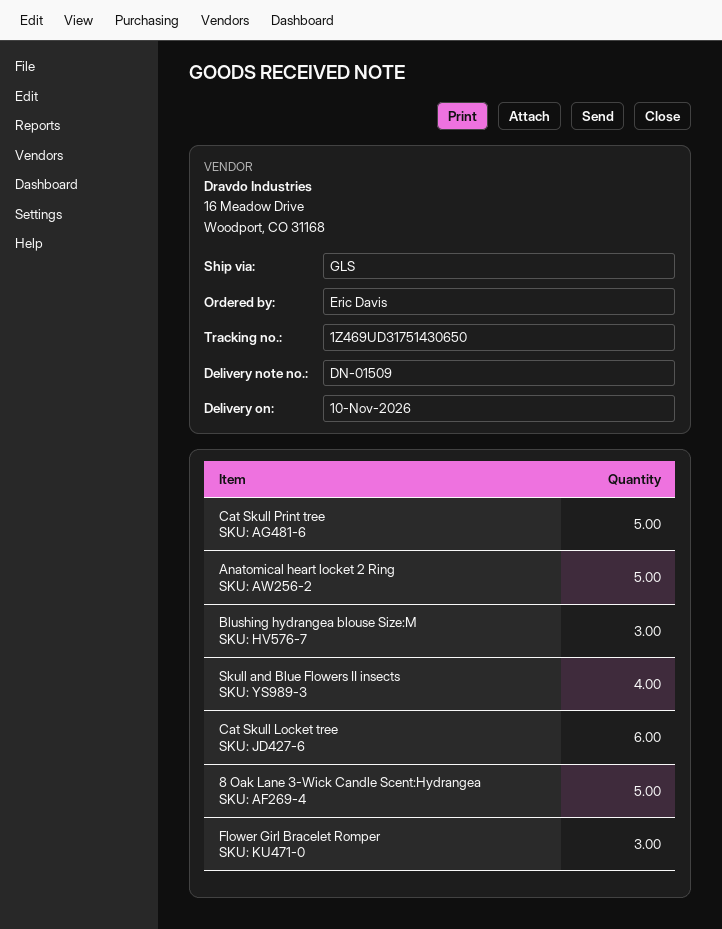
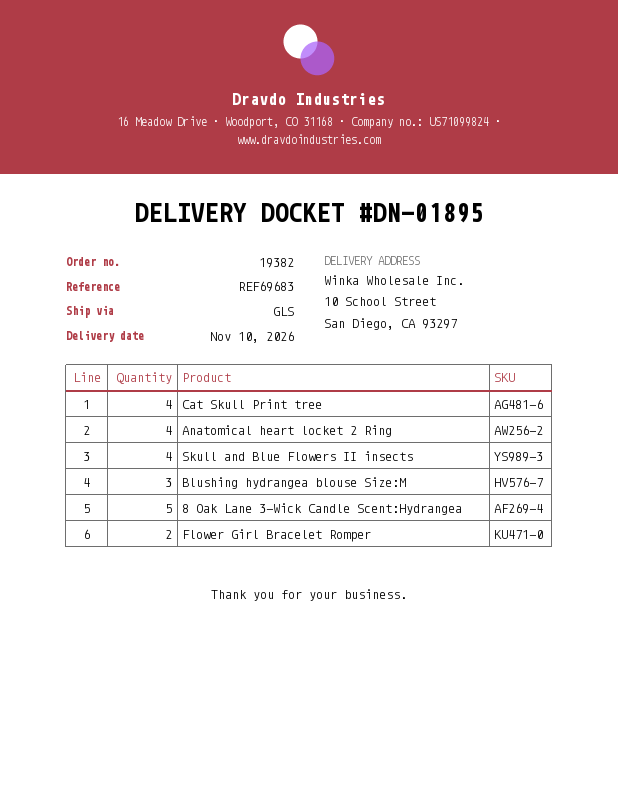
delivery note number: DN-01509 -> DN-01895
Cat Skull Print tree: 5 -> 4
Anatomical heart locket 2 Ring: 5 -> 4
Cat Skull Locket tree: 6 -> none
Flower Girl Bracelet Romper: 3 -> 2

